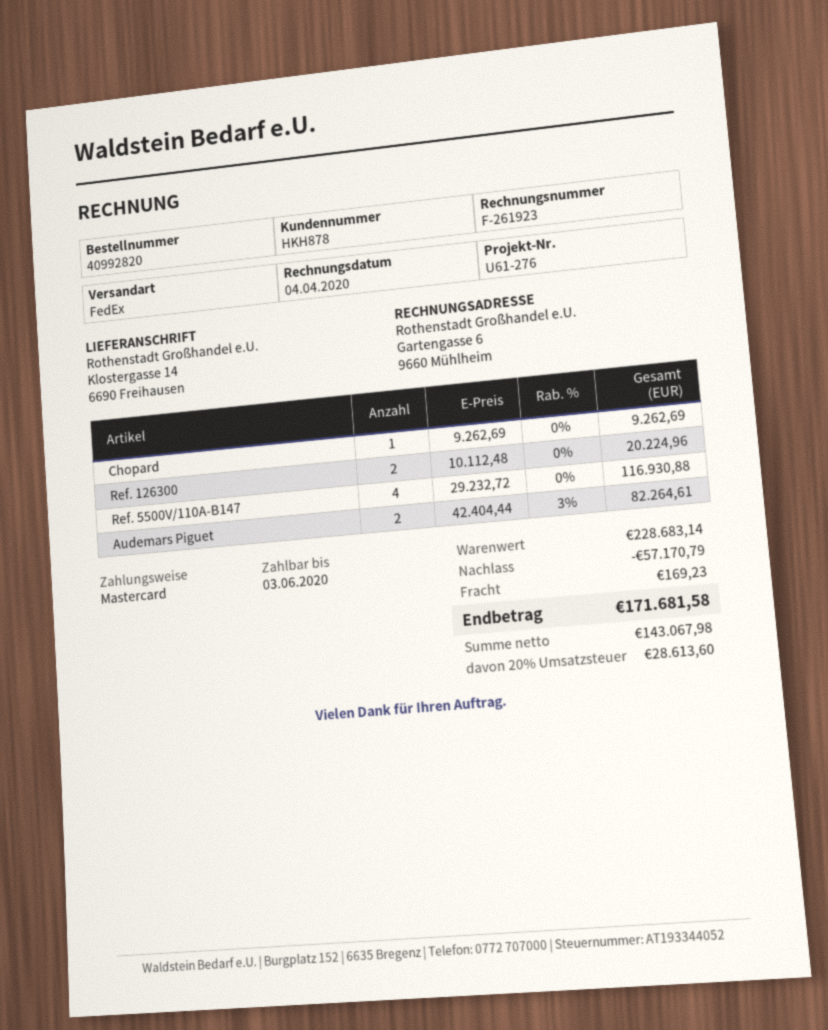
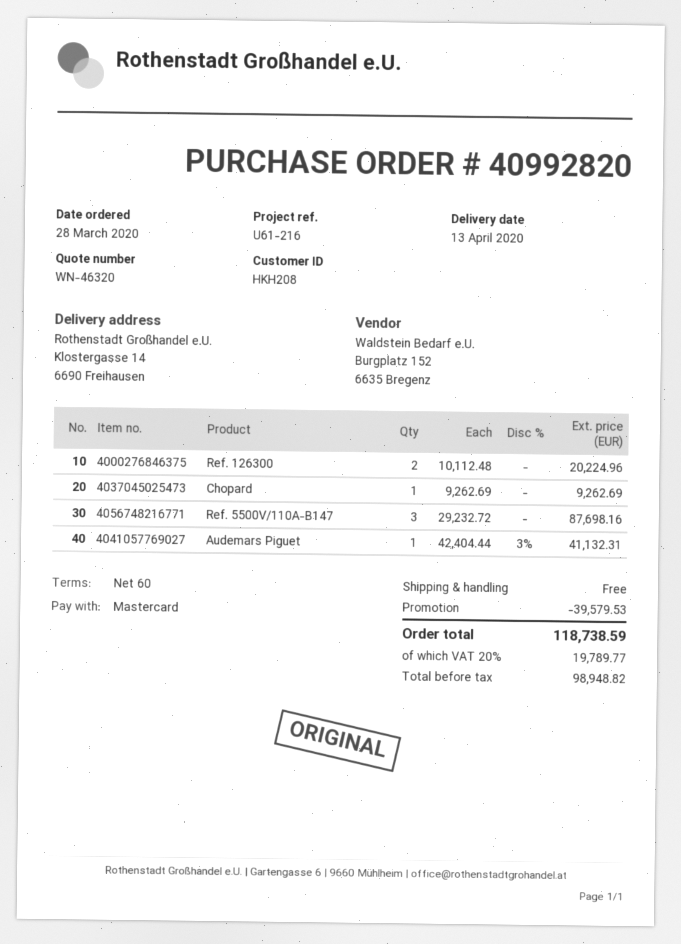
customer number: HKH878 -> HKH208
reference: U61-276 -> U61-216
Ref. 5500V/110A-B147: 4 x 29232.72 = 116930.88 -> 3 x 29232.72 = 87698.16
Audemars Piguet: 2 x 42404.44 - 3% = 82264.61 -> 1 x 42404.44 - 3% = 41132.31
discount: 57170.79 -> 39579.53
shipping: 169.23 -> 0.00
net: 143067.98 -> 98948.82
tax: 20% = 28613.60 -> 20% = 19789.77
total: 171681.58 -> 118738.59

